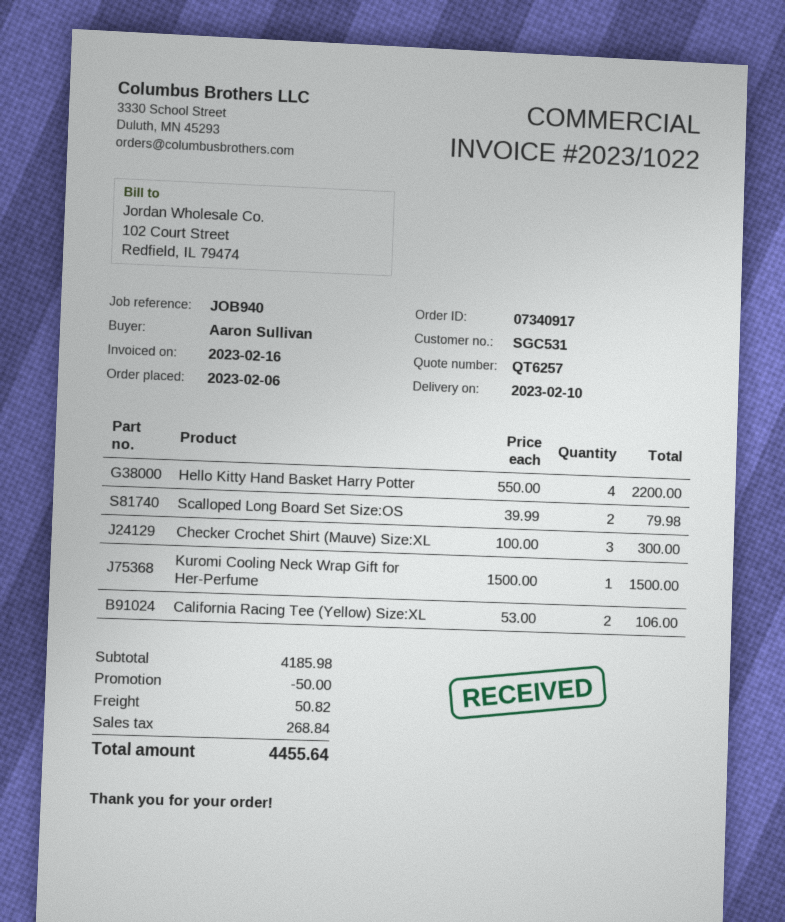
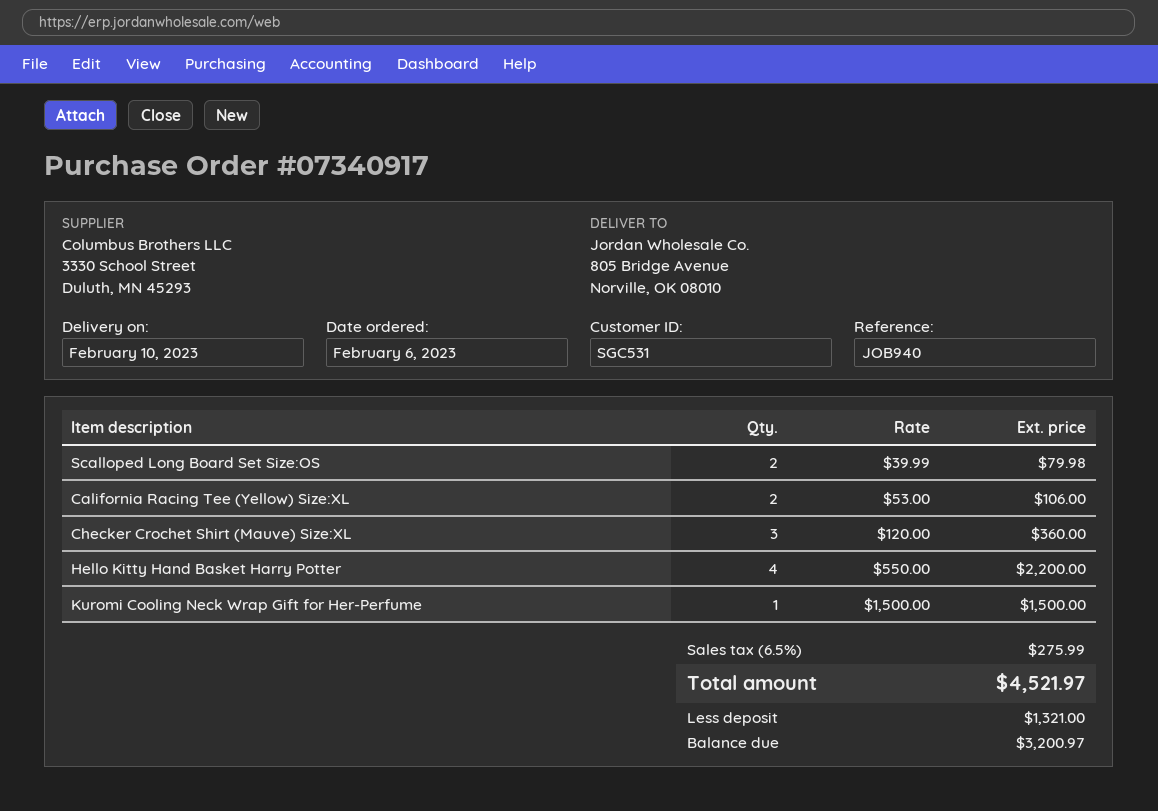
Checker Crochet Shirt (Mauve) Size:XL: 3 x 100.00 = 300.00 -> 3 x 120.00 = 360.00
discount: 50.00 -> none
shipping: 50.82 -> none
tax: 268.84 -> 275.99
total: 4455.64 -> 4521.97

